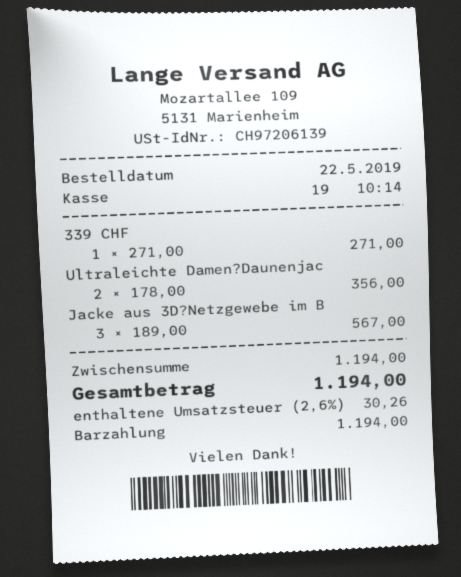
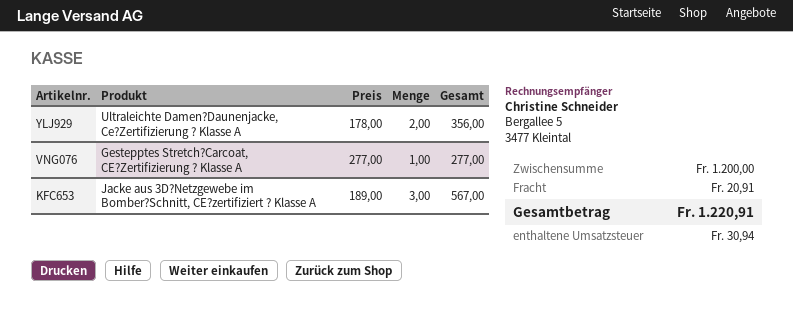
339 CHF: 1 x 271.00 = 271.00 -> none
Gestepptes Stretch?Carcoat, CE?Zertifizierung ? Klasse A: none -> 1 x 277.00 = 277.00
subtotal: 1194.00 -> 1200.00
shipping: none -> 20.91
tax: 30.26 -> 30.94
total: 1194.00 -> 1220.91

